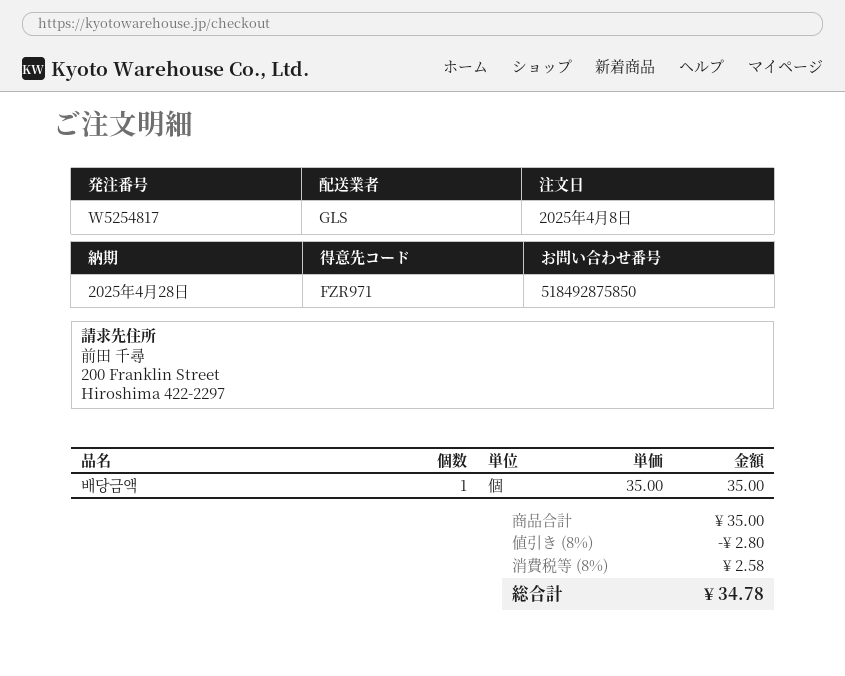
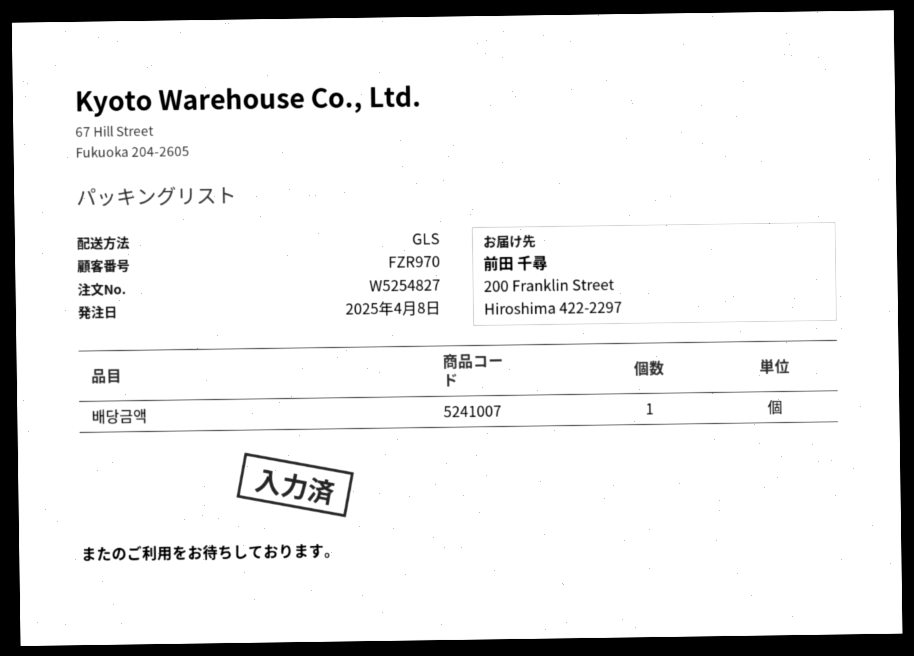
order number: W5254817 -> W5254827
customer number: FZR971 -> FZR970

